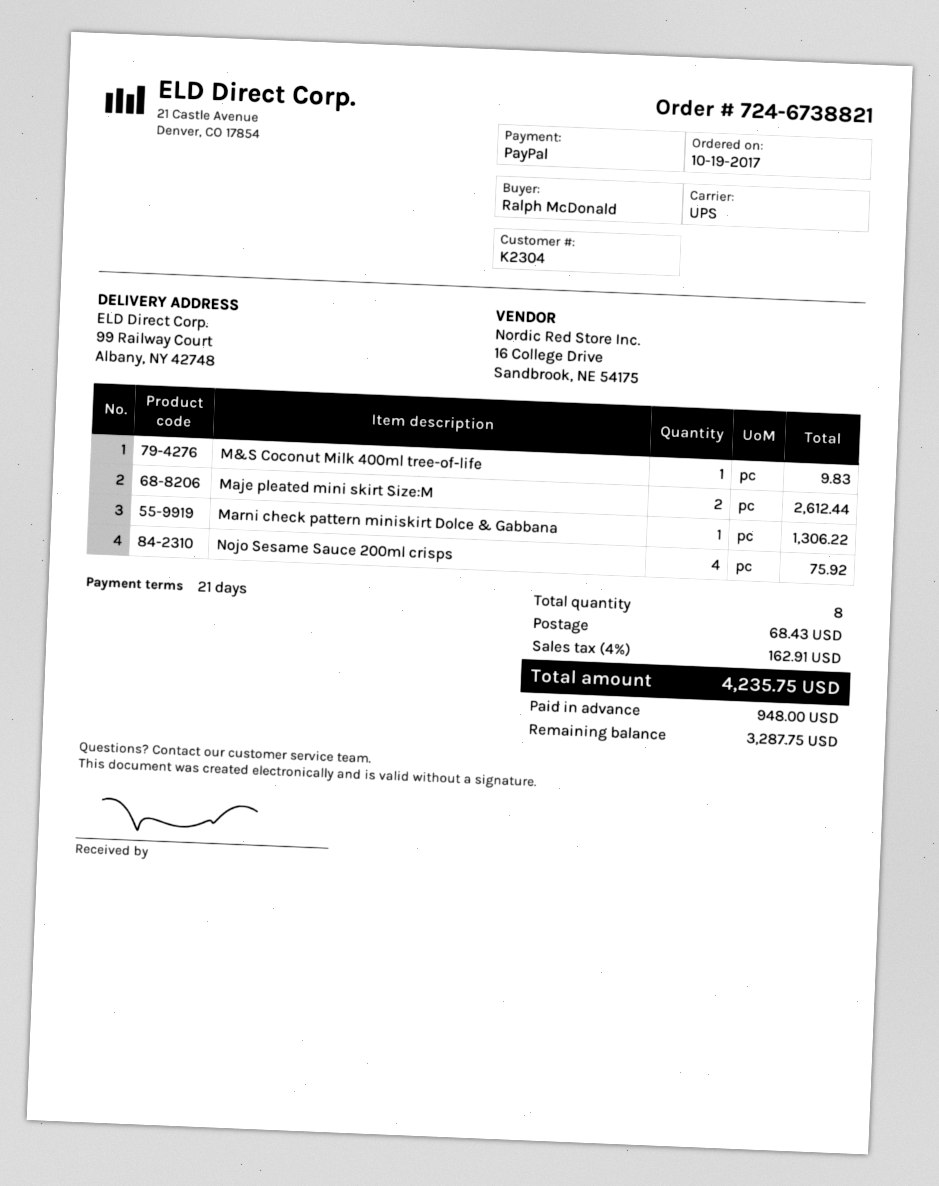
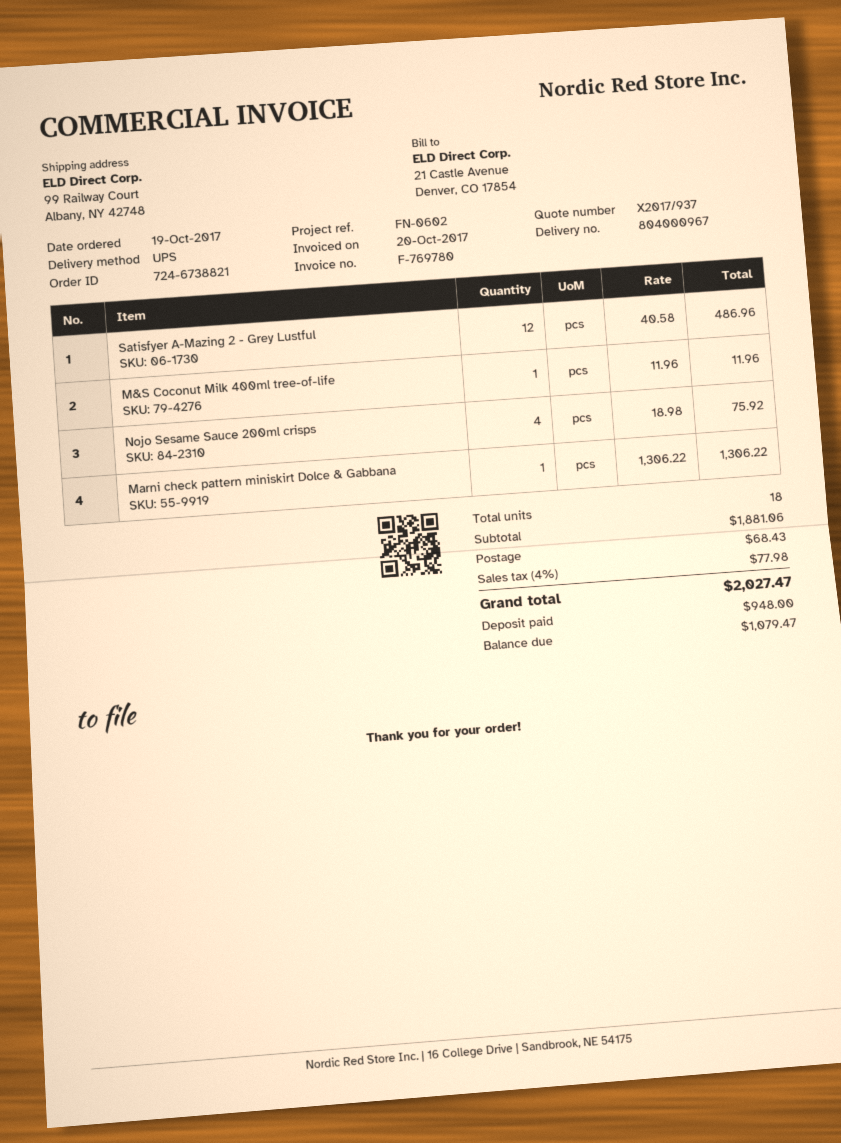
M&S Coconut Milk 400ml tree-of-life: 1 for 9.83 -> 1 for 11.96
Maje pleated mini skirt Size:M: 2 for 2612.44 -> none
Satisfyer A-Mazing 2 - Grey Lustful: none -> 12 for 486.96
total quantity: 8 -> 18
tax: 4% = 162.91 -> 4% = 77.98
total: 4235.75 -> 2027.47
balance: 3287.75 -> 1079.47

